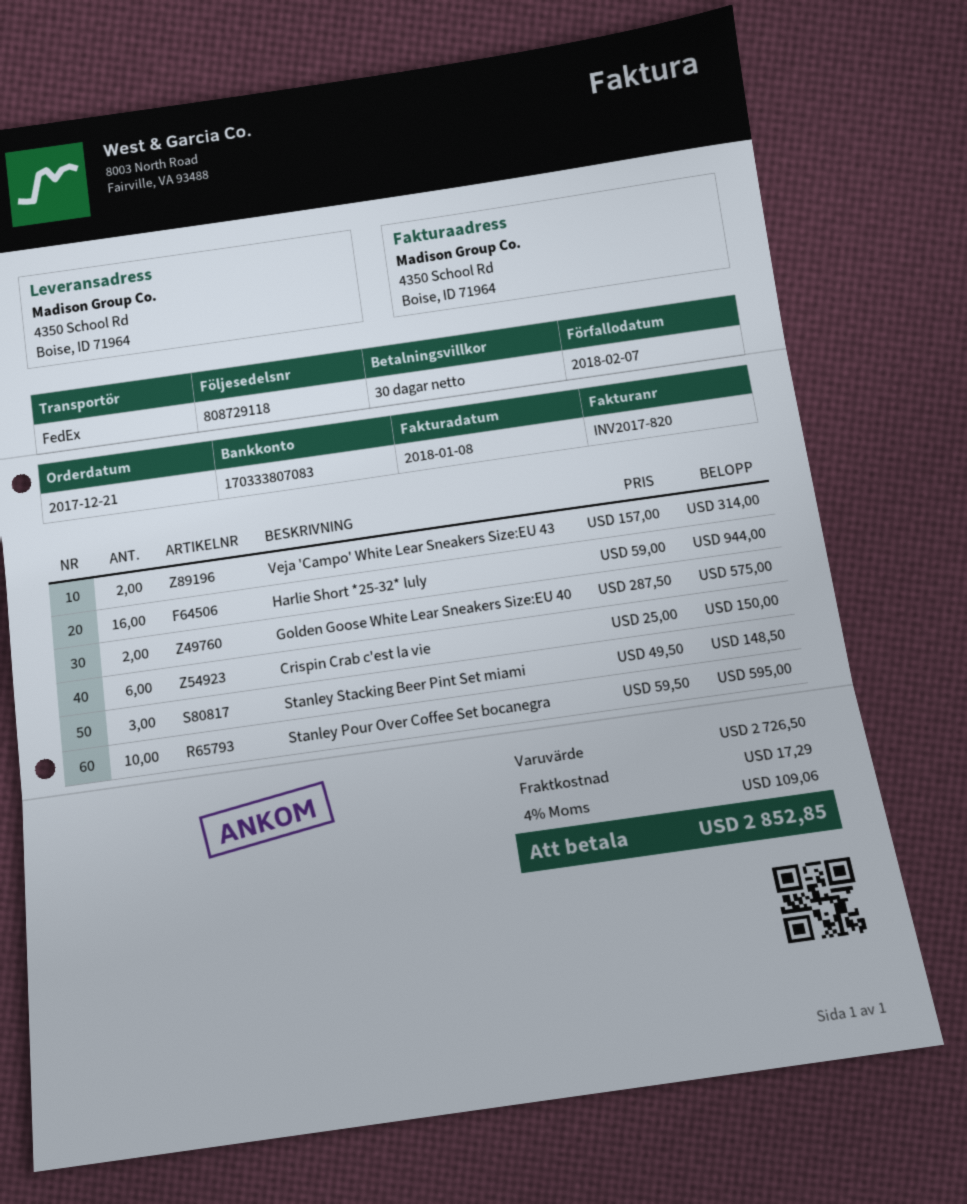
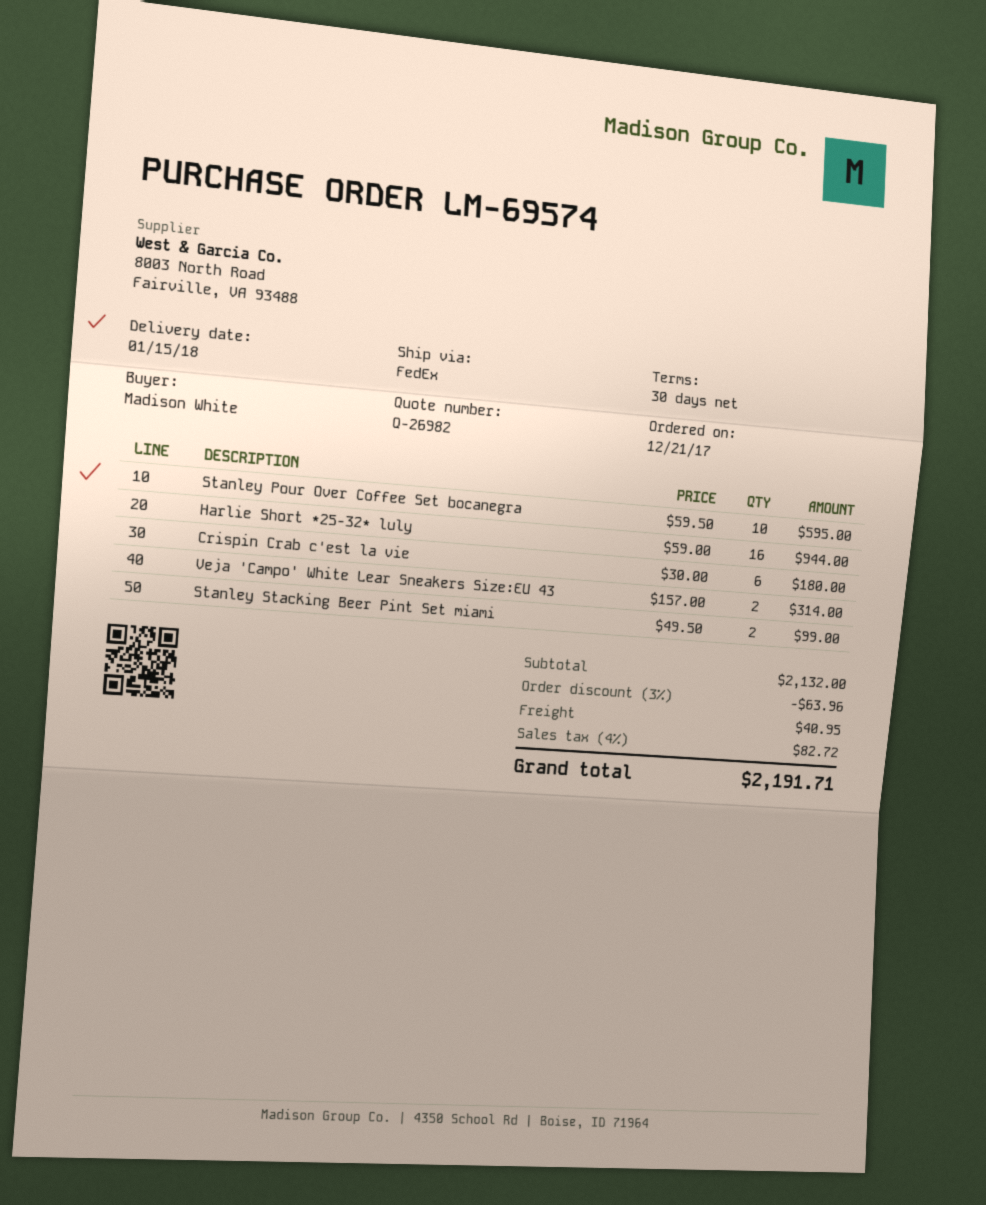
Golden Goose White Lear Sneakers Size:EU 40: 2 x 287.50 = 575.00 -> none
Crispin Crab c'est la vie: 6 x 25.00 = 150.00 -> 6 x 30.00 = 180.00
Stanley Stacking Beer Pint Set miami: 3 x 49.50 = 148.50 -> 2 x 49.50 = 99.00
subtotal: 2726.50 -> 2132.00
discount: none -> 3% = 63.96
shipping: 17.29 -> 40.95
tax: 4% = 109.06 -> 4% = 82.72
total: 2852.85 -> 2191.71

